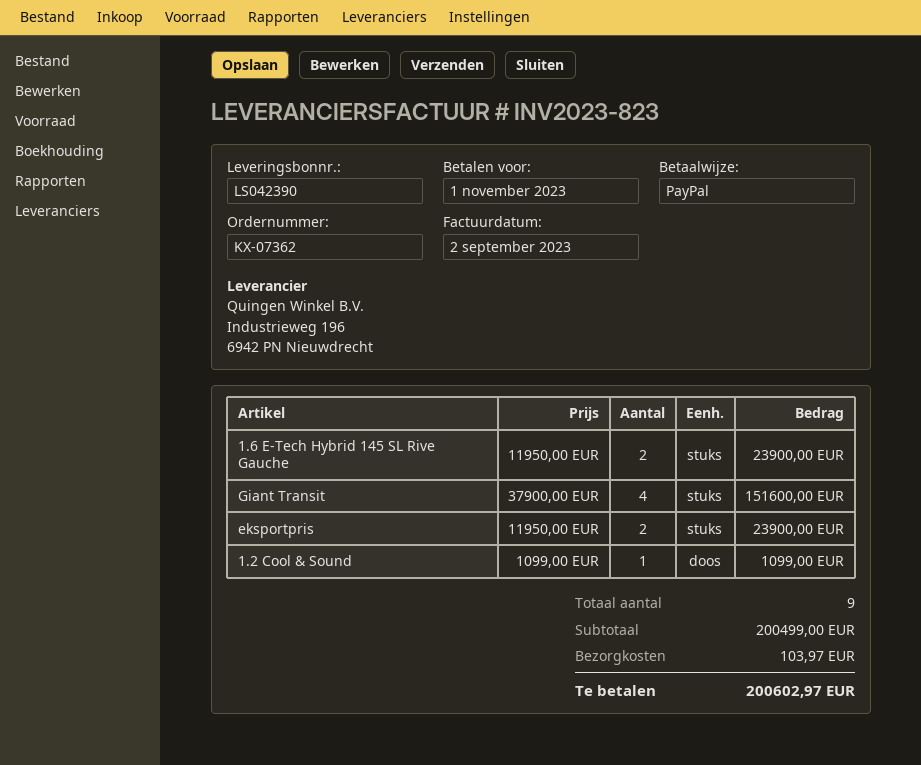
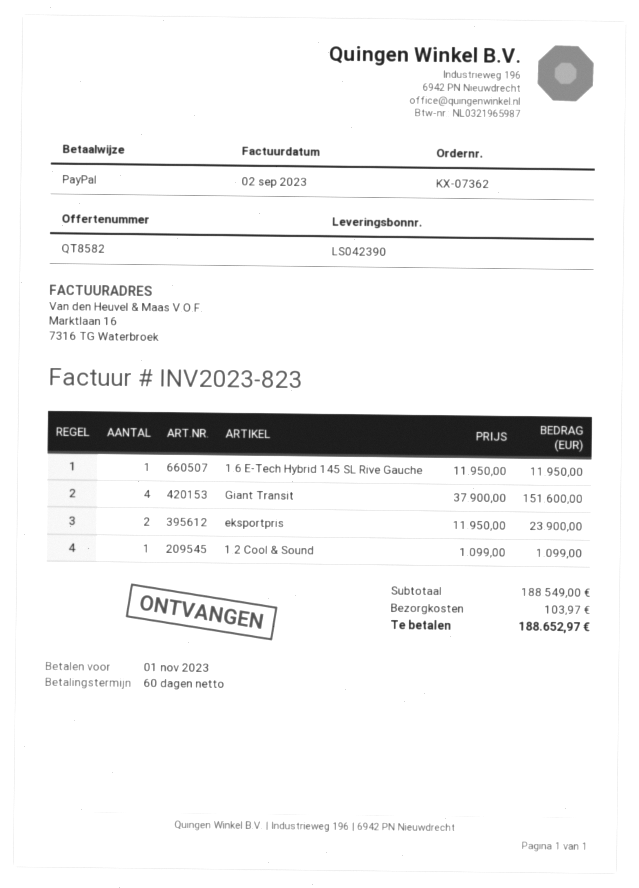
1.6 E-Tech Hybrid 145 SL Rive Gauche: 2 x 11950.00 = 23900.00 -> 1 x 11950.00 = 11950.00
subtotal: 200499.00 -> 188549.00
total: 200602.97 -> 188652.97

